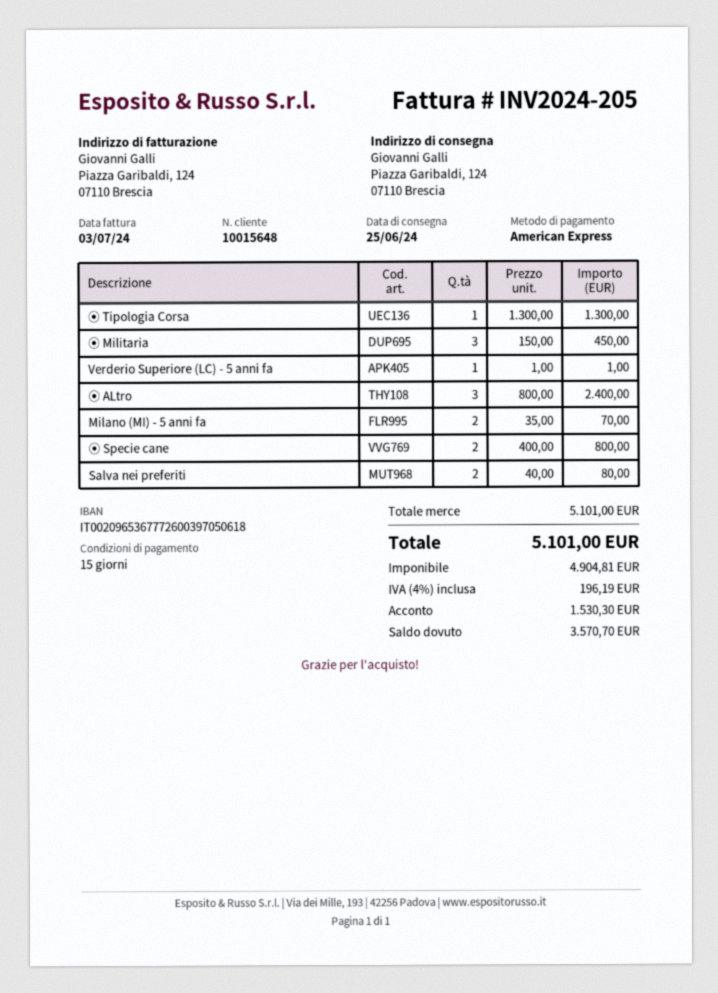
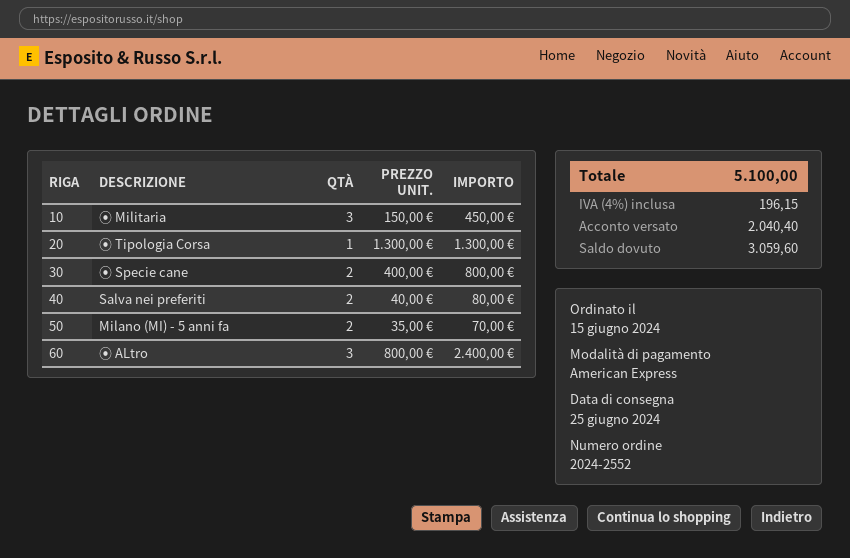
Verderio Superiore (LC) - 5 anni fa: 1 x 1.00 = 1.00 -> none
tax: 4% = 196.19 -> 4% = 196.15
total: 5101.00 -> 5100.00
deposit: 1530.30 -> 2040.40
balance: 3570.70 -> 3059.60

